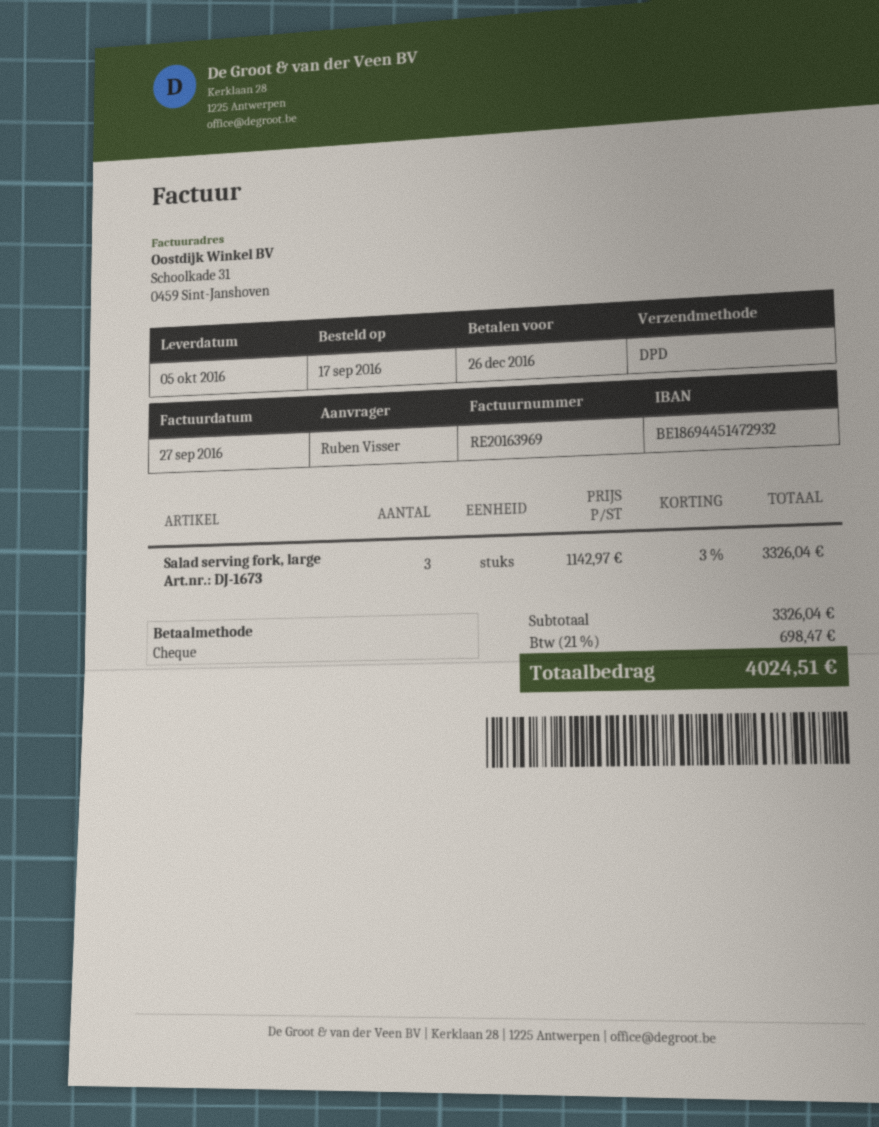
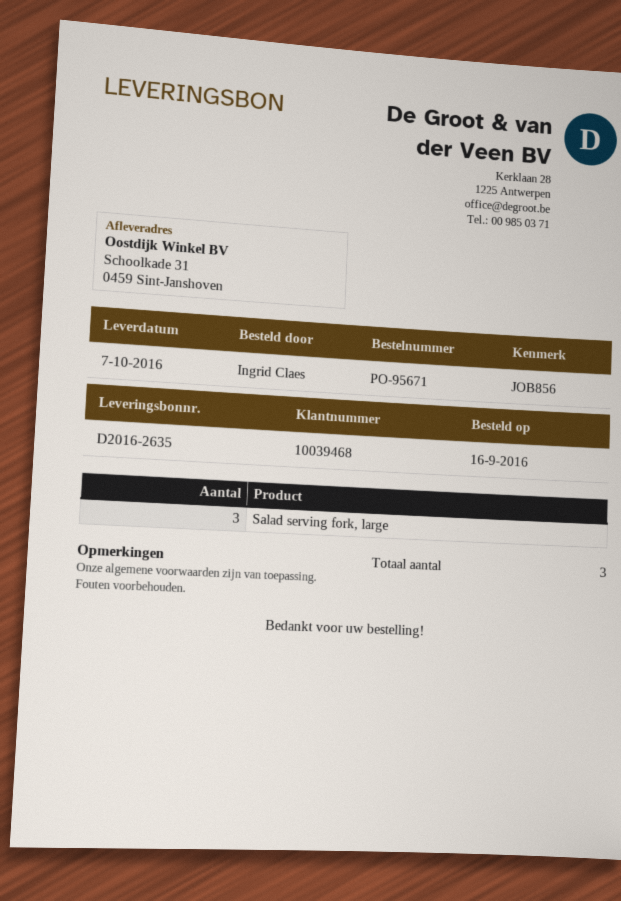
order date: 2016-09-17 -> 2016-09-16
delivery date: 2016-10-05 -> 2016-10-07
ordered by: Ruben Visser -> Ingrid Claes

